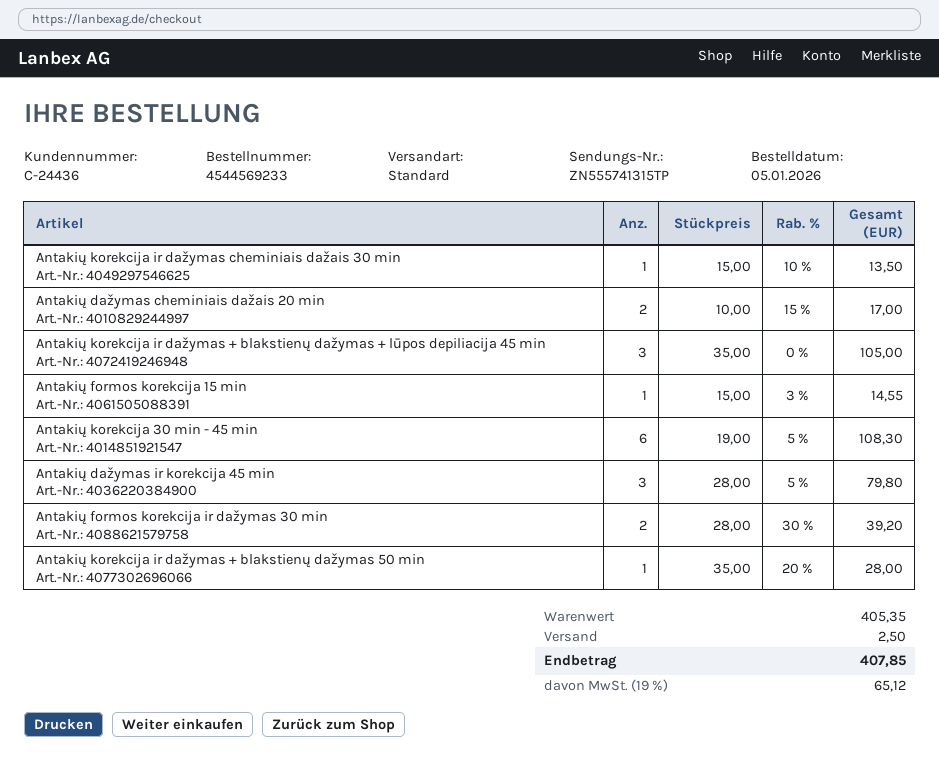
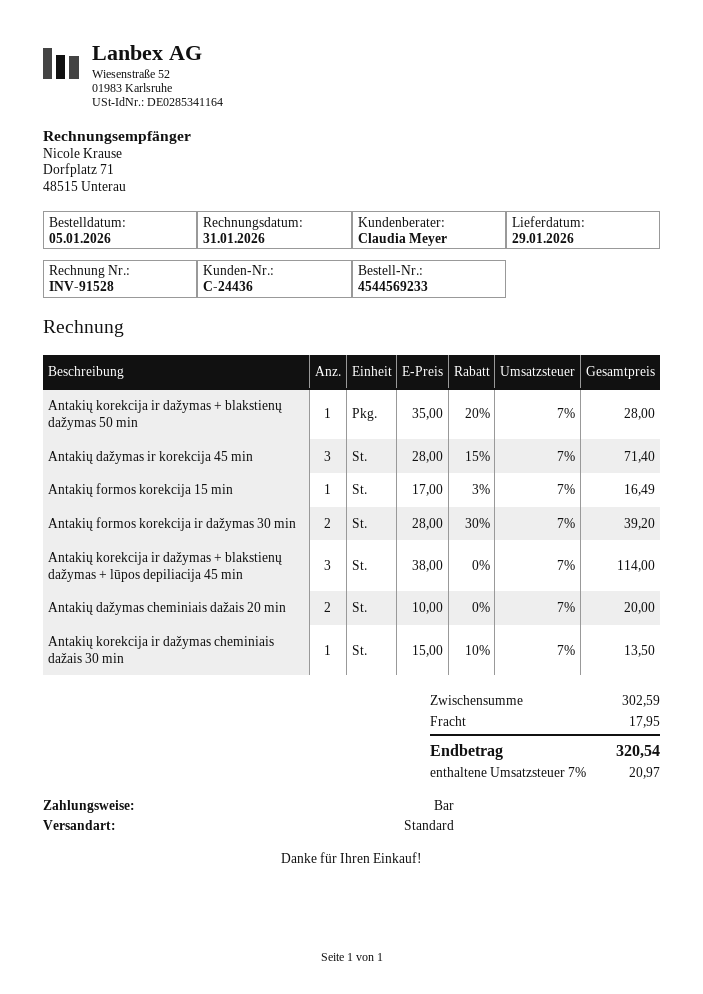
Antakių dažymas cheminiais dažais 20 min: 2 x 10.00 - 15% = 17.00 -> 2 x 10.00 = 20.00
Antakių korekcija ir dažymas + blakstienų dažymas + lūpos depiliacija 45 min: 3 x 35.00 = 105.00 -> 3 x 38.00 = 114.00
Antakių formos korekcija 15 min: 1 x 15.00 - 3% = 14.55 -> 1 x 17.00 - 3% = 16.49
Antakių korekcija 30 min - 45 min: 6 x 19.00 - 5% = 108.30 -> none
Antakių dažymas ir korekcija 45 min: 3 x 28.00 - 5% = 79.80 -> 3 x 28.00 - 15% = 71.40
subtotal: 405.35 -> 302.59
shipping: 2.50 -> 17.95
tax: 19% = 65.12 -> 7% = 20.97
total: 407.85 -> 320.54

